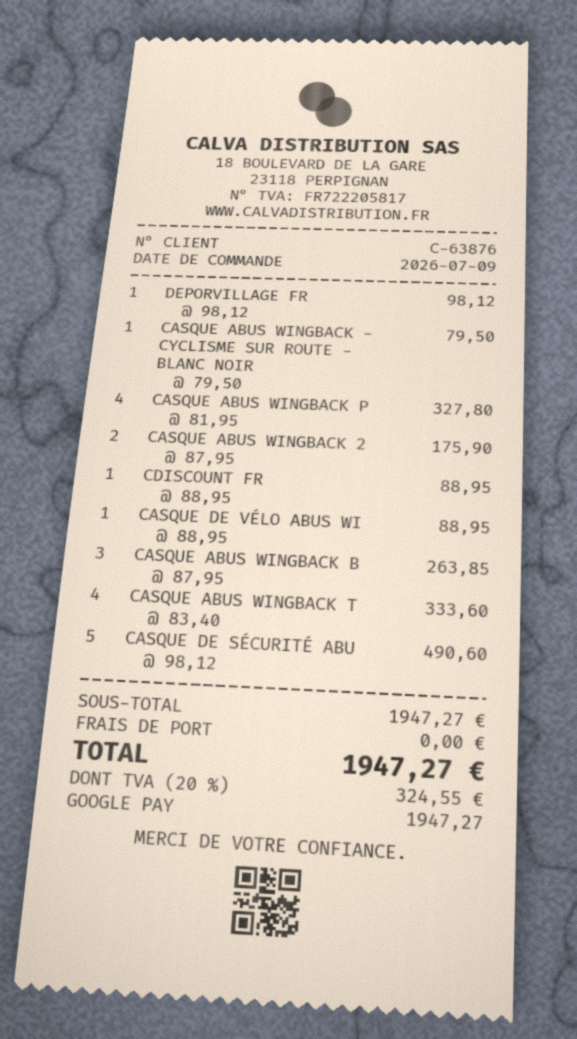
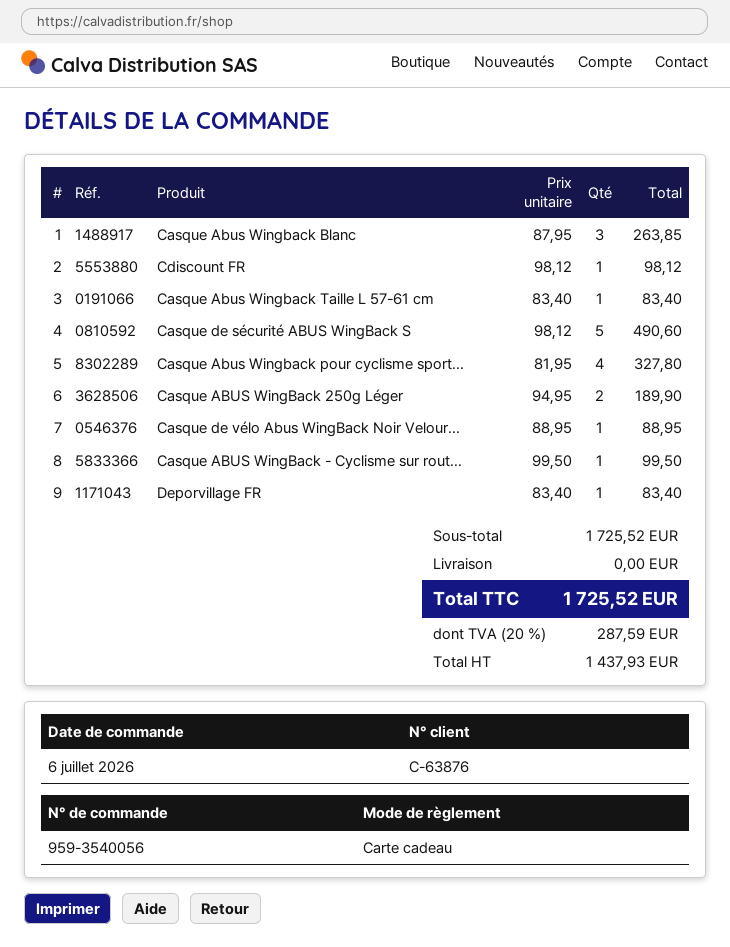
order date: 2026-07-09 -> 2026-07-06
payment method: Google Pay -> gift card
DEPORVILLAGE FR: 1 x 98.12 = 98.12 -> 1 x 83.40 = 83.40
CASQUE ABUS WINGBACK - CYCLISME SUR ROUTE - BLANC NOIR: 1 x 79.50 = 79.50 -> 1 x 99.50 = 99.50
CASQUE ABUS WINGBACK 2: 2 x 87.95 = 175.90 -> 2 x 94.95 = 189.90
CDISCOUNT FR: 1 x 88.95 = 88.95 -> 1 x 98.12 = 98.12
CASQUE ABUS WINGBACK T: 4 x 83.40 = 333.60 -> 1 x 83.40 = 83.40
subtotal: 1947.27 -> 1725.52
tax: 20% = 324.55 -> 20% = 287.59
total: 1947.27 -> 1725.52

